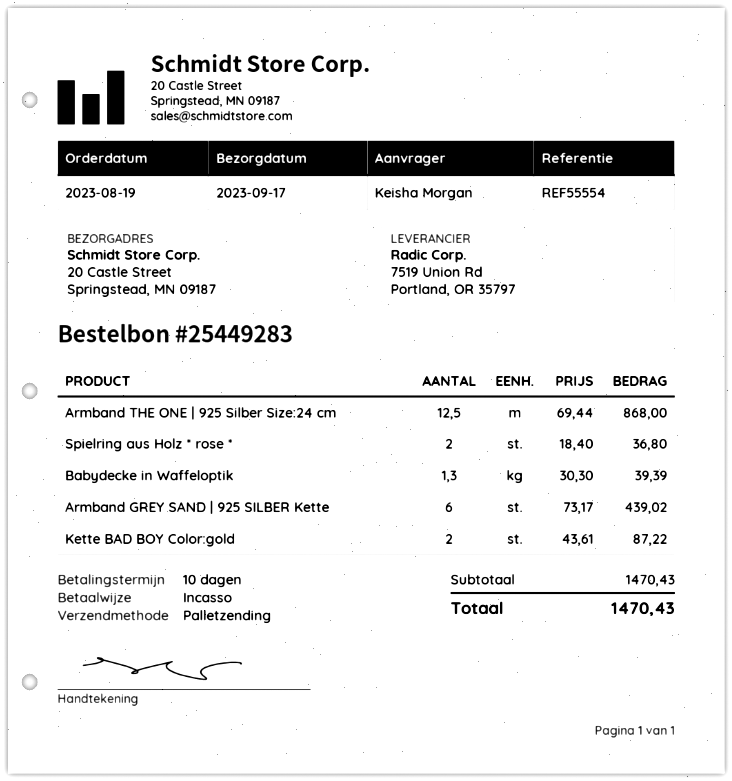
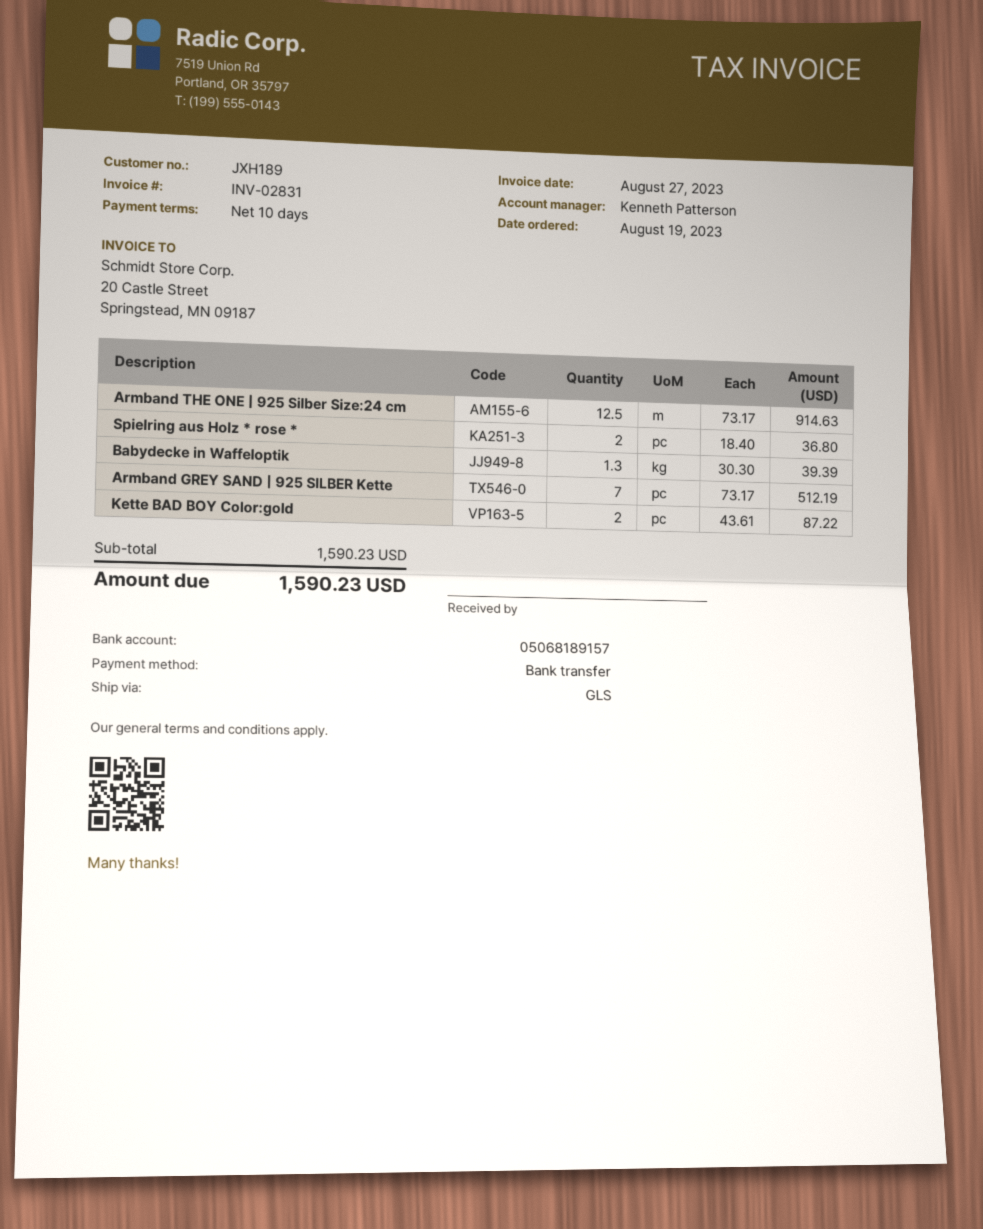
payment method: direct debit -> bank transfer
shipping method: pallet freight -> GLS
Armband THE ONE | 925 Silber Size:24 cm: 12.5 x 69.44 = 868.00 -> 12.5 x 73.17 = 914.63
Armband GREY SAND | 925 SILBER Kette: 6 x 73.17 = 439.02 -> 7 x 73.17 = 512.19
subtotal: 1470.43 -> 1590.23
total: 1470.43 -> 1590.23

